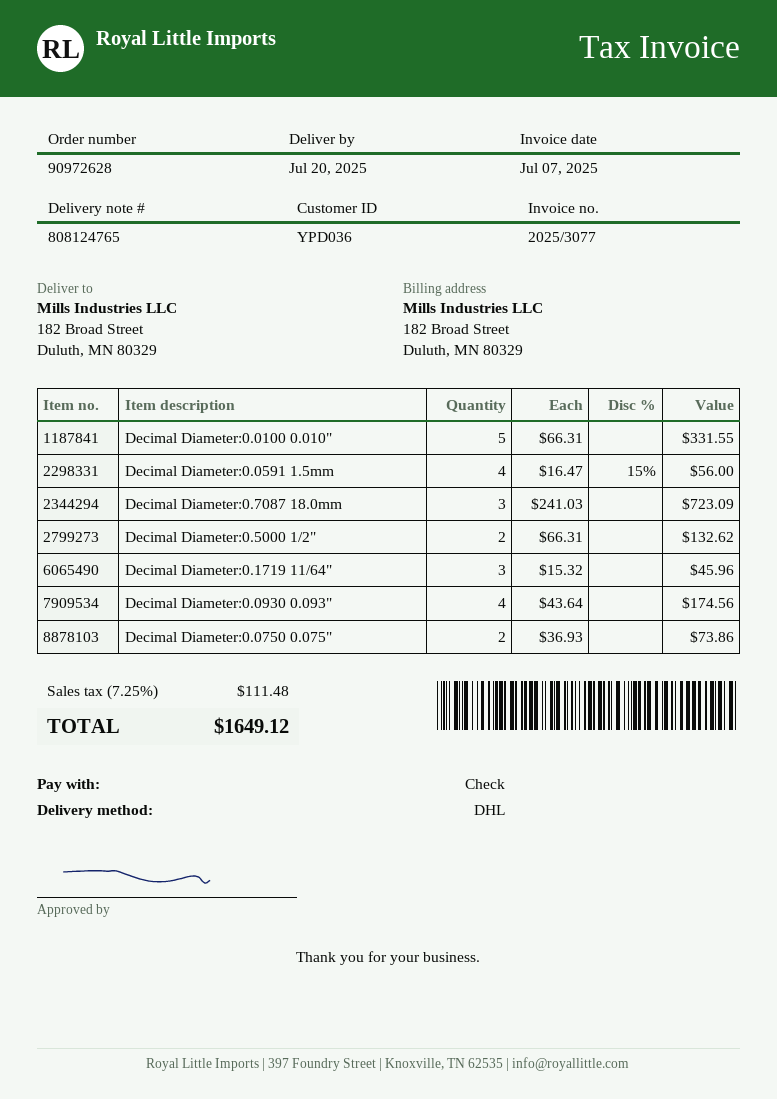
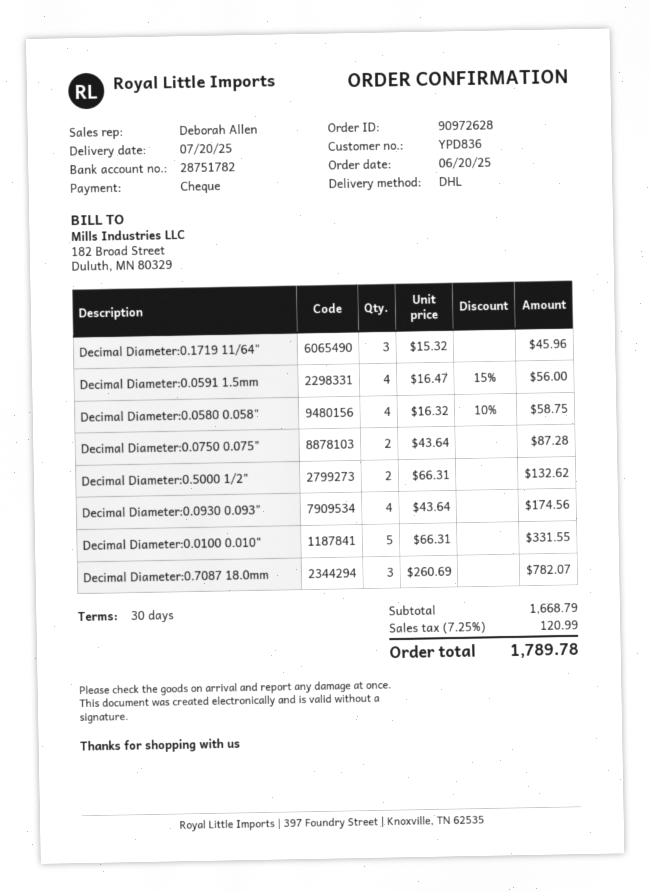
customer number: YPD036 -> YPD836
Decimal Diameter:0.7087 18.0mm: 3 x 241.03 = 723.09 -> 3 x 260.69 = 782.07
Decimal Diameter:0.0750 0.075": 2 x 36.93 = 73.86 -> 2 x 43.64 = 87.28
Decimal Diameter:0.0580 0.058": none -> 4 x 16.32 - 10% = 58.75
tax: 7.25% = 111.48 -> 7.25% = 120.99
total: 1649.12 -> 1789.78

